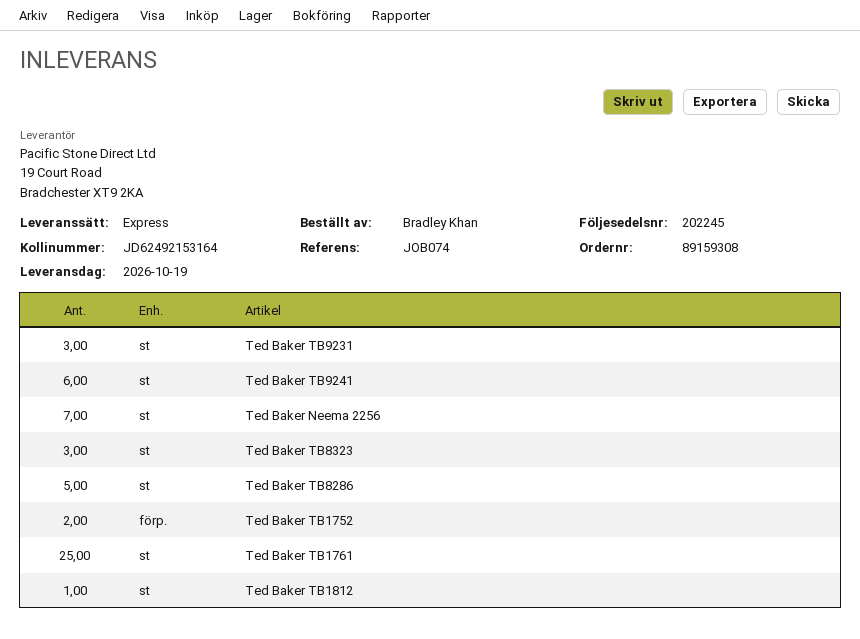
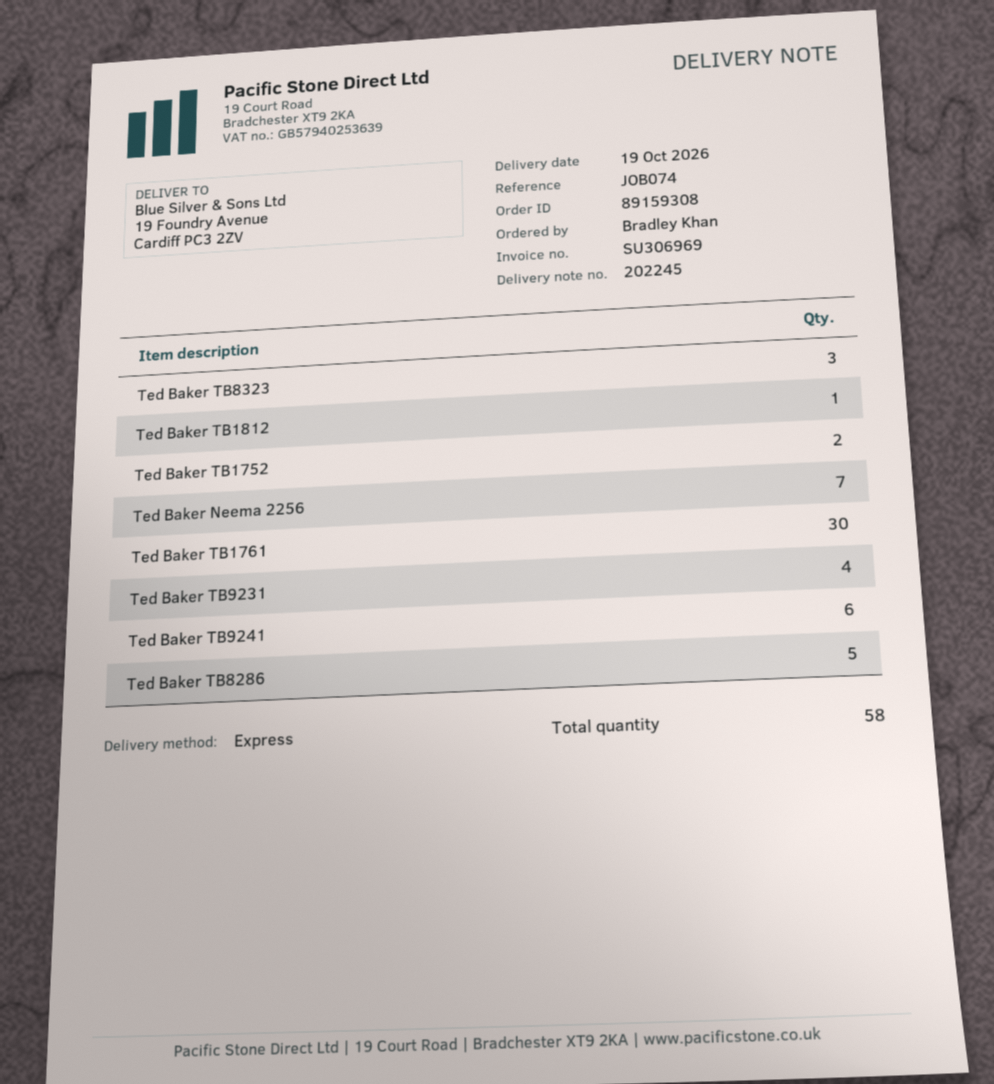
Ted Baker TB9231: 3 -> 4
Ted Baker TB1761: 25 -> 30

